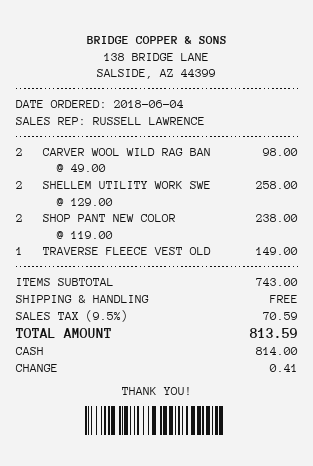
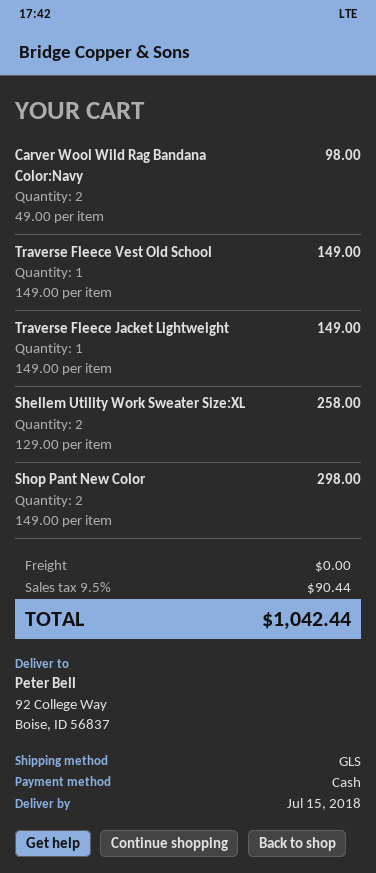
SHOP PANT NEW COLOR: 2 x 119.00 = 238.00 -> 2 x 149.00 = 298.00
Traverse Fleece Jacket Lightweight: none -> 1 x 149.00 = 149.00
tax: 9.5% = 70.59 -> 9.5% = 90.44
total: 813.59 -> 1042.44

